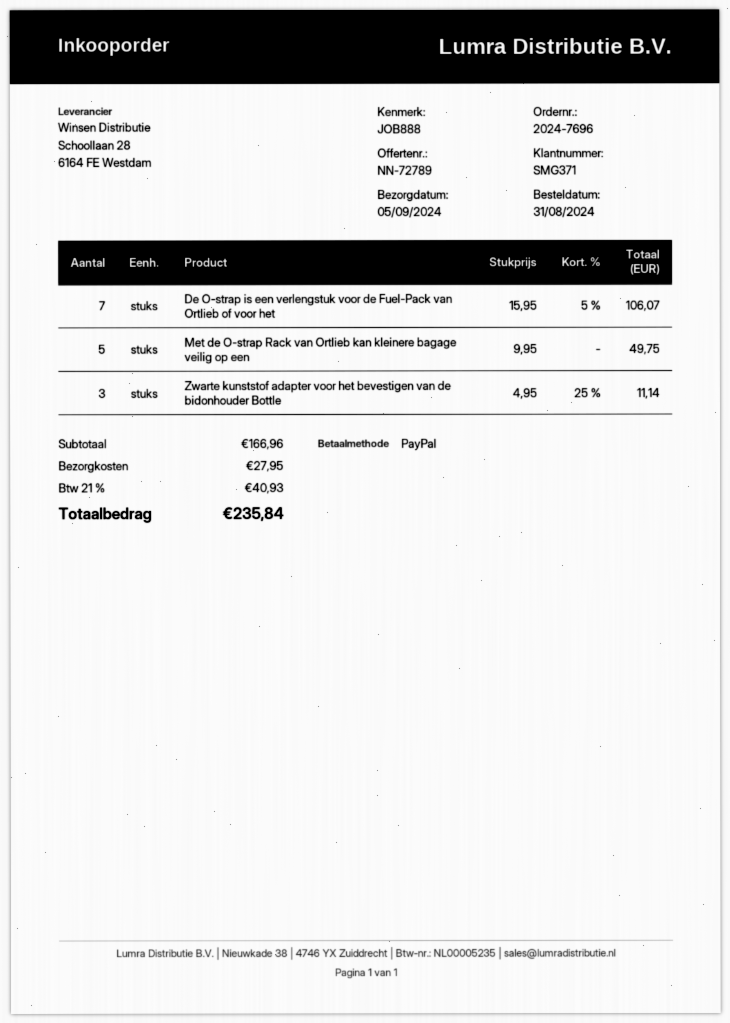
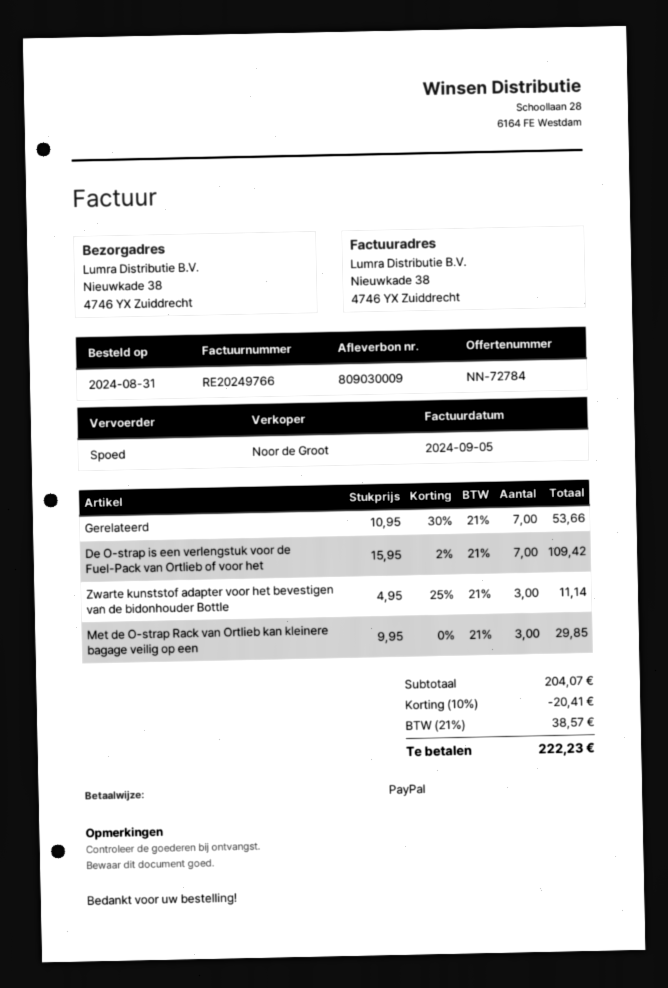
quote number: NN-72789 -> NN-72784
De O-strap is een verlengstuk voor de Fuel-Pack van Ortlieb of voor het: 7 x 15.95 - 5% = 106.07 -> 7 x 15.95 - 2% = 109.42
Met de O-strap Rack van Ortlieb kan kleinere bagage veilig op een: 5 x 9.95 = 49.75 -> 3 x 9.95 = 29.85
Gerelateerd: none -> 7 x 10.95 - 30% = 53.66
subtotal: 166.96 -> 204.07
discount: none -> 10% = 20.41
shipping: 27.95 -> none
tax: 21% = 40.93 -> 21% = 38.57
total: 235.84 -> 222.23

